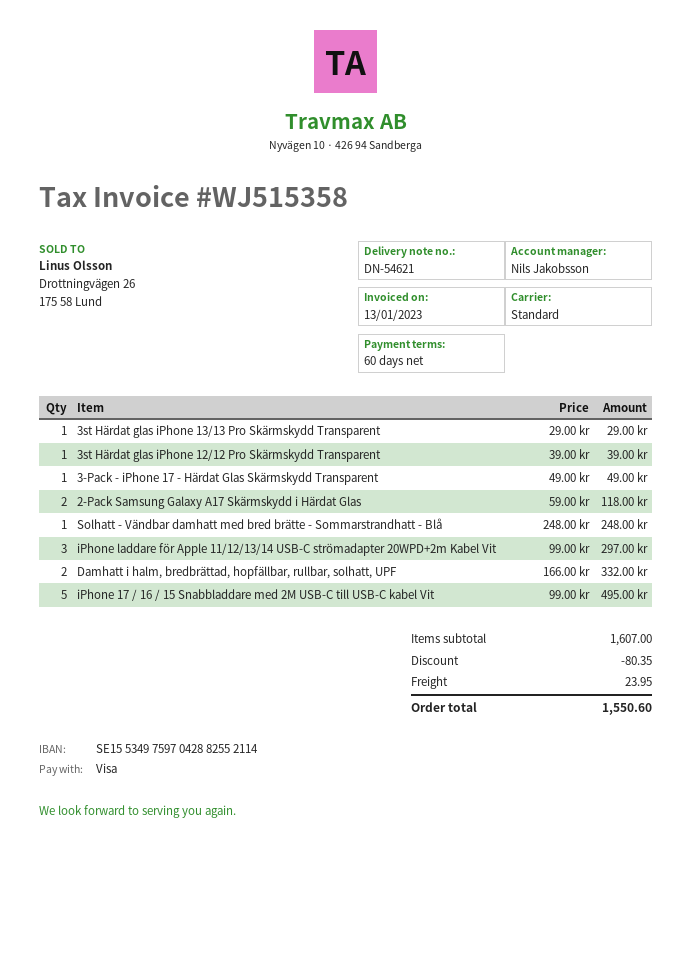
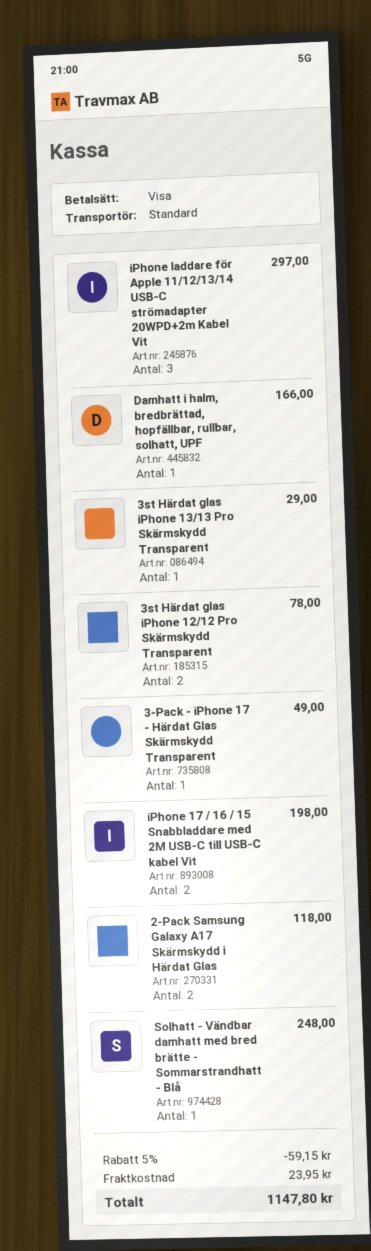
3st Härdat glas iPhone 12/12 Pro Skärmskydd Transparent: 1 for 39.00 -> 2 for 78.00
Damhatt i halm, bredbrättad, hopfällbar, rullbar, solhatt, UPF: 2 for 332.00 -> 1 for 166.00
iPhone 17 / 16 / 15 Snabbladdare med 2M USB-C till USB-C kabel Vit: 5 for 495.00 -> 2 for 198.00
discount: 80.35 -> 59.15
total: 1550.60 -> 1147.80

